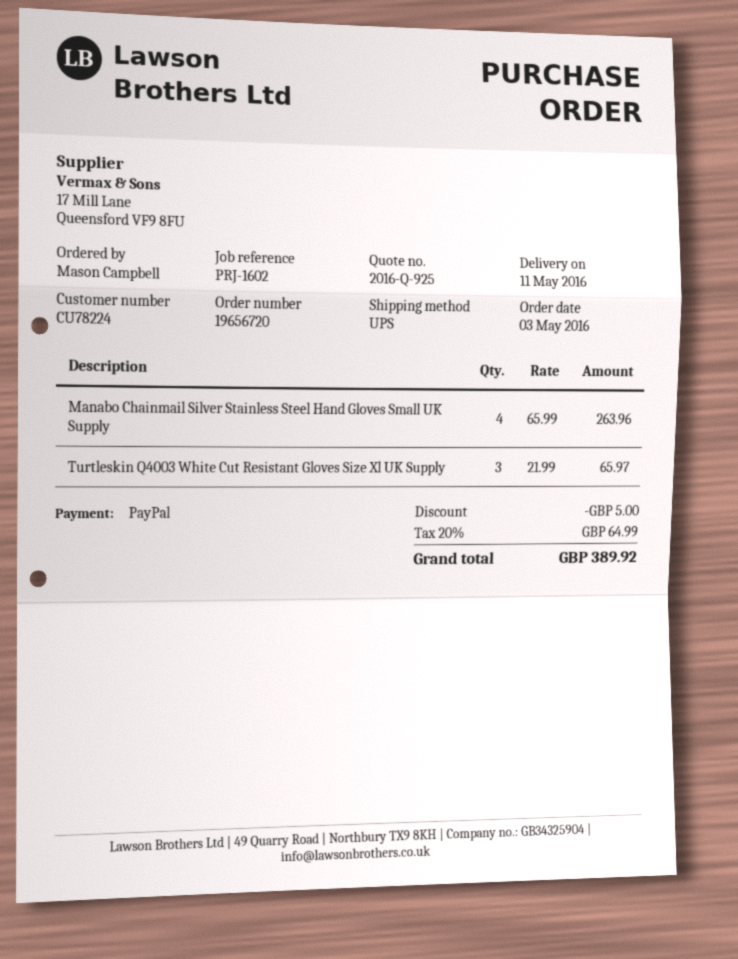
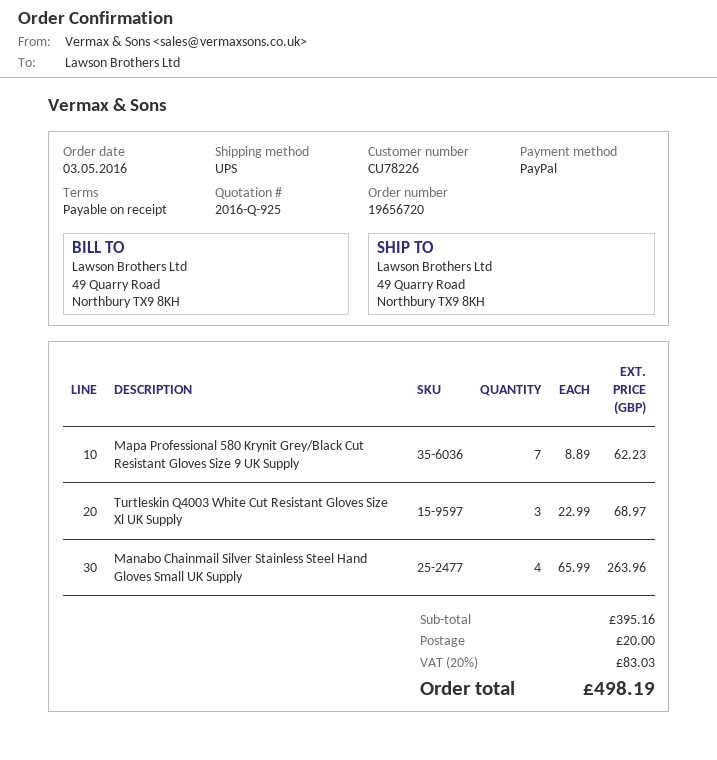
customer number: CU78224 -> CU78226
Turtleskin Q4003 White Cut Resistant Gloves Size Xl UK Supply: 3 x 21.99 = 65.97 -> 3 x 22.99 = 68.97
Mapa Professional 580 Krynit Grey/Black Cut Resistant Gloves Size 9 UK Supply: none -> 7 x 8.89 = 62.23
discount: 5.00 -> none
shipping: none -> 20.00
tax: 20% = 64.99 -> 20% = 83.03
total: 389.92 -> 498.19

